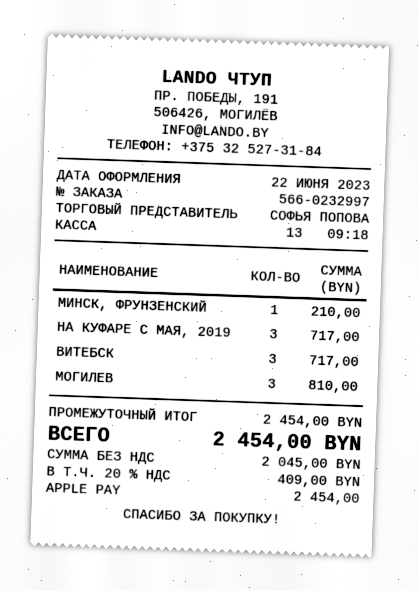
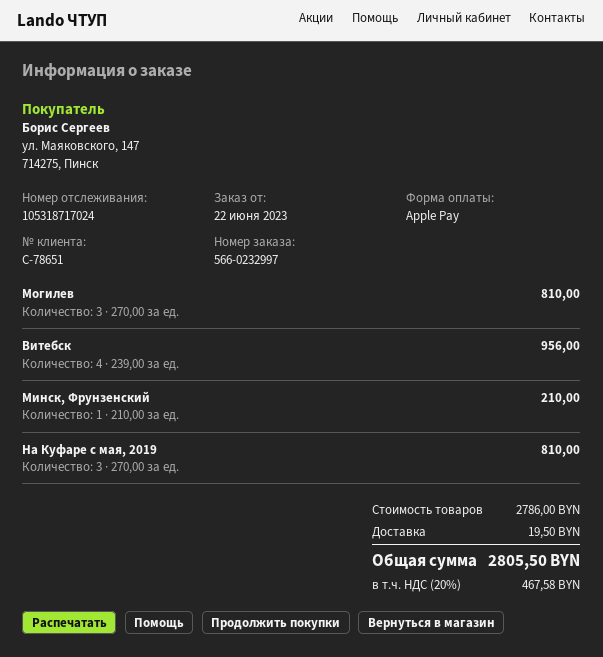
НА КУФАРЕ С МАЯ, 2019: 3 for 717.00 -> 3 for 810.00
ВИТЕБСК: 3 for 717.00 -> 4 for 956.00
subtotal: 2454.00 -> 2786.00
shipping: none -> 19.50
tax: 20% = 409.00 -> 20% = 467.58
total: 2454.00 -> 2805.50

